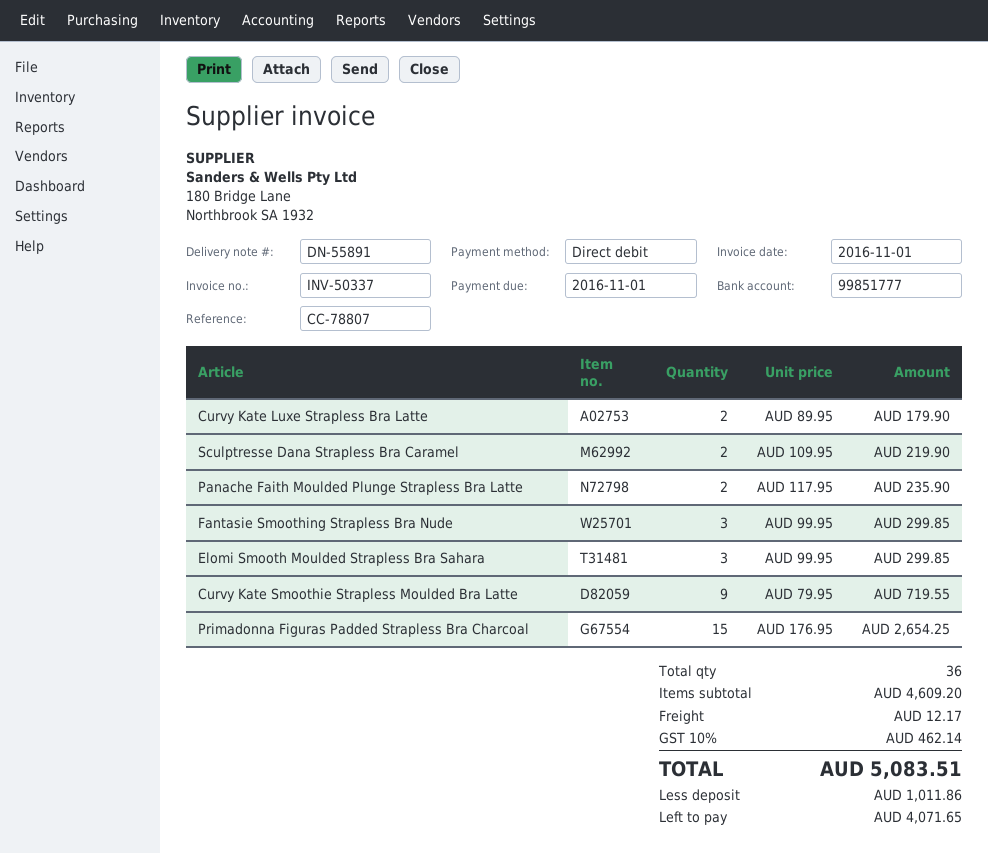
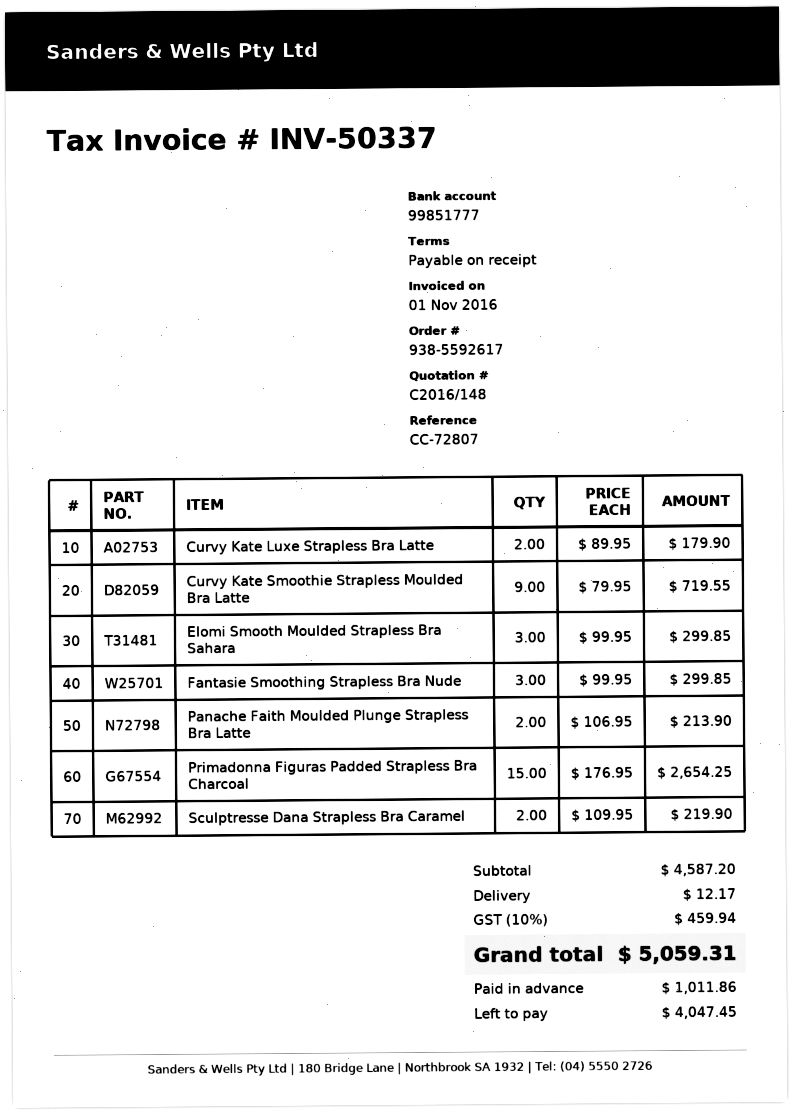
reference: CC-78807 -> CC-72807
Panache Faith Moulded Plunge Strapless Bra Latte: 2 x 117.95 = 235.90 -> 2 x 106.95 = 213.90
subtotal: 4609.20 -> 4587.20
tax: 10% = 462.14 -> 10% = 459.94
total: 5083.51 -> 5059.31
balance: 4071.65 -> 4047.45

